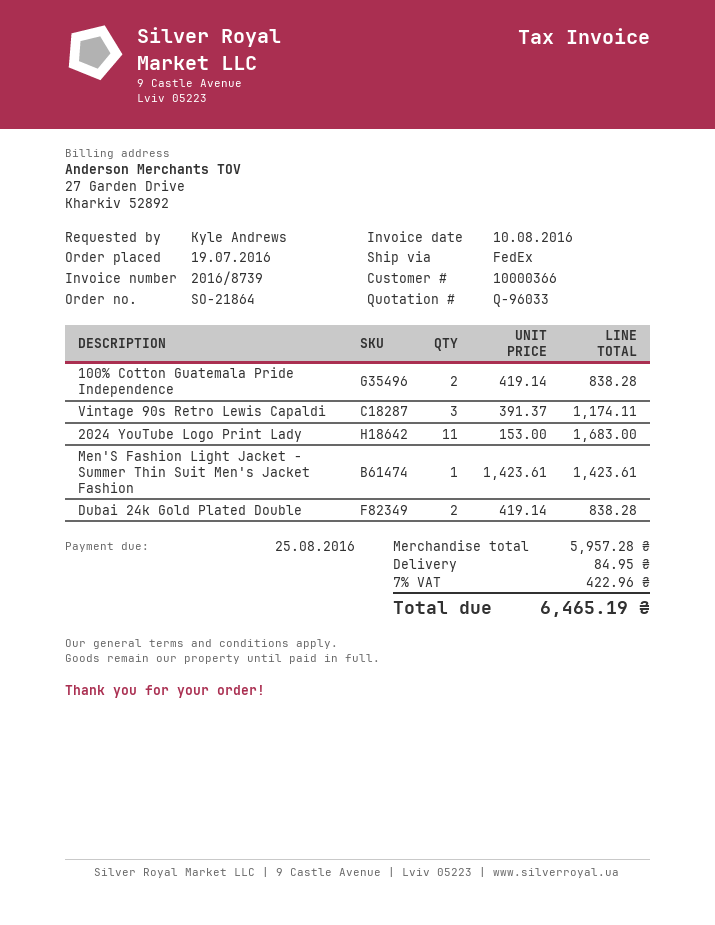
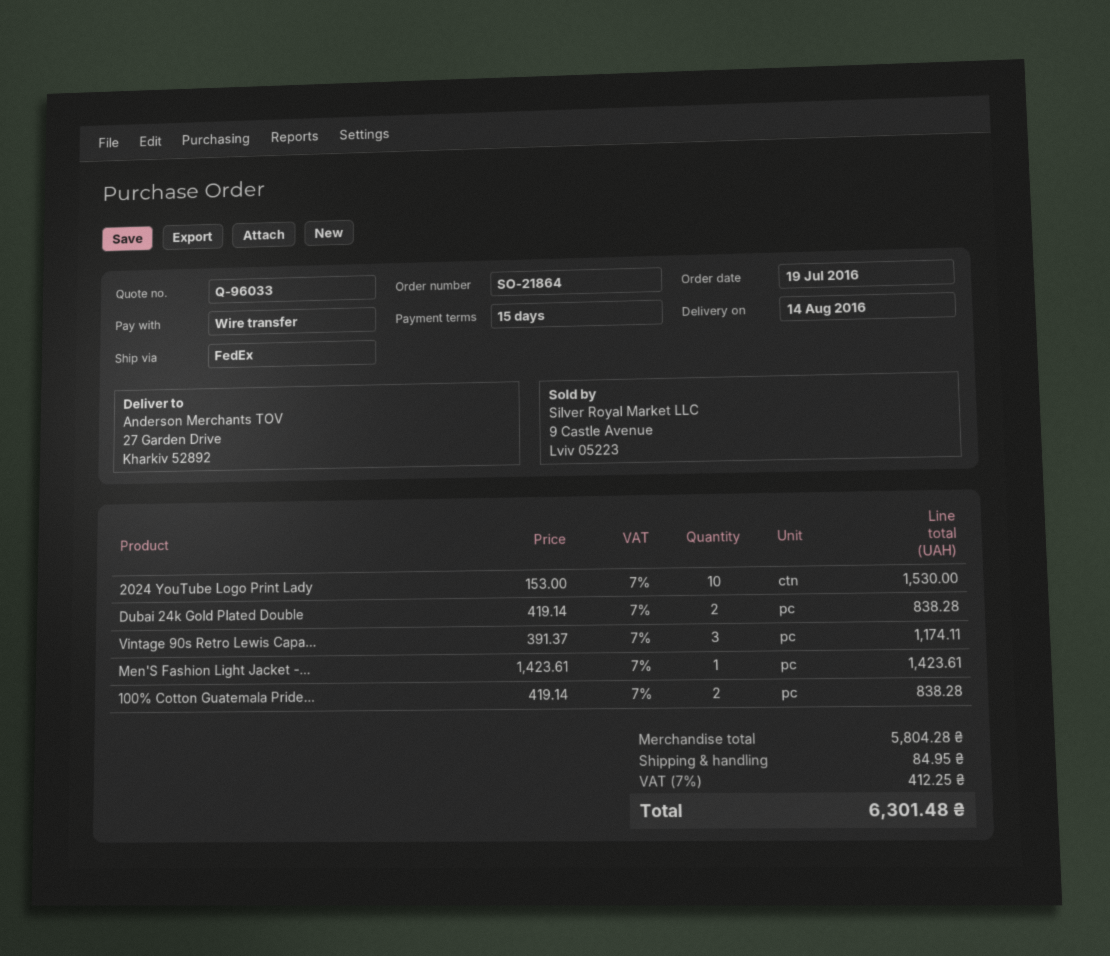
2024 YouTube Logo Print Lady: 11 x 153.00 = 1683.00 -> 10 x 153.00 = 1530.00
subtotal: 5957.28 -> 5804.28
tax: 7% = 422.96 -> 7% = 412.25
total: 6465.19 -> 6301.48

